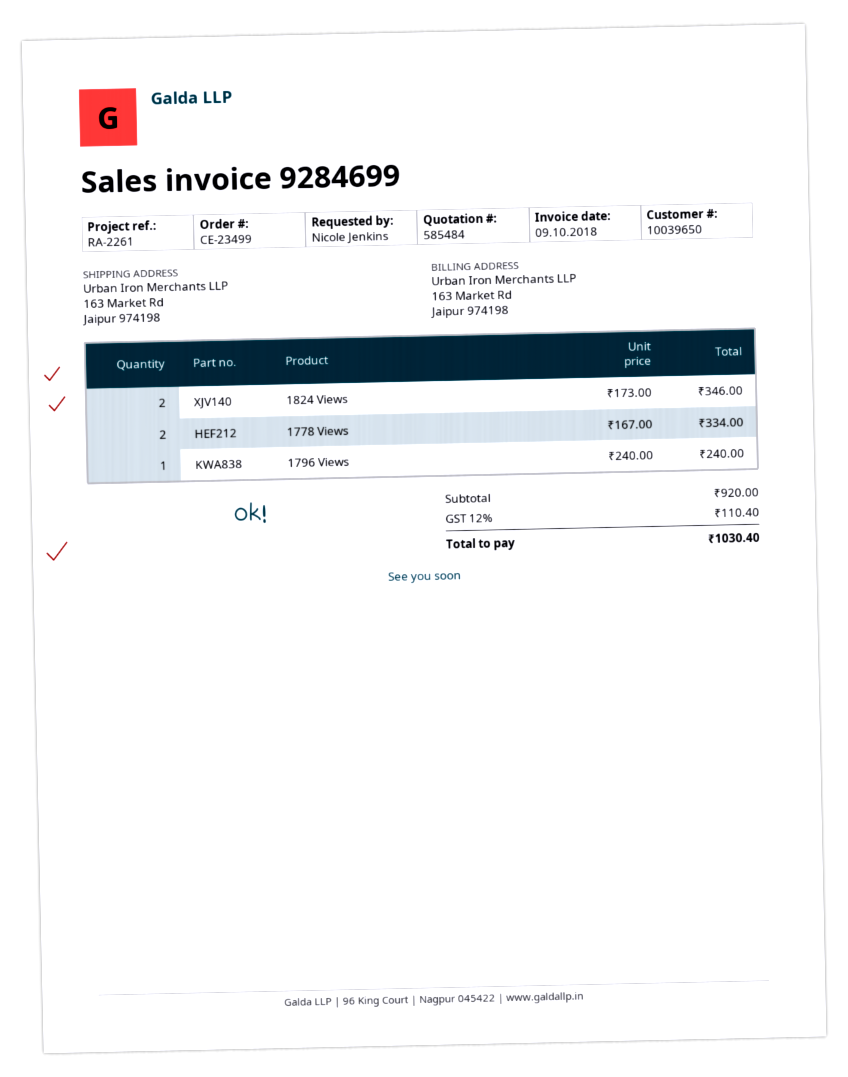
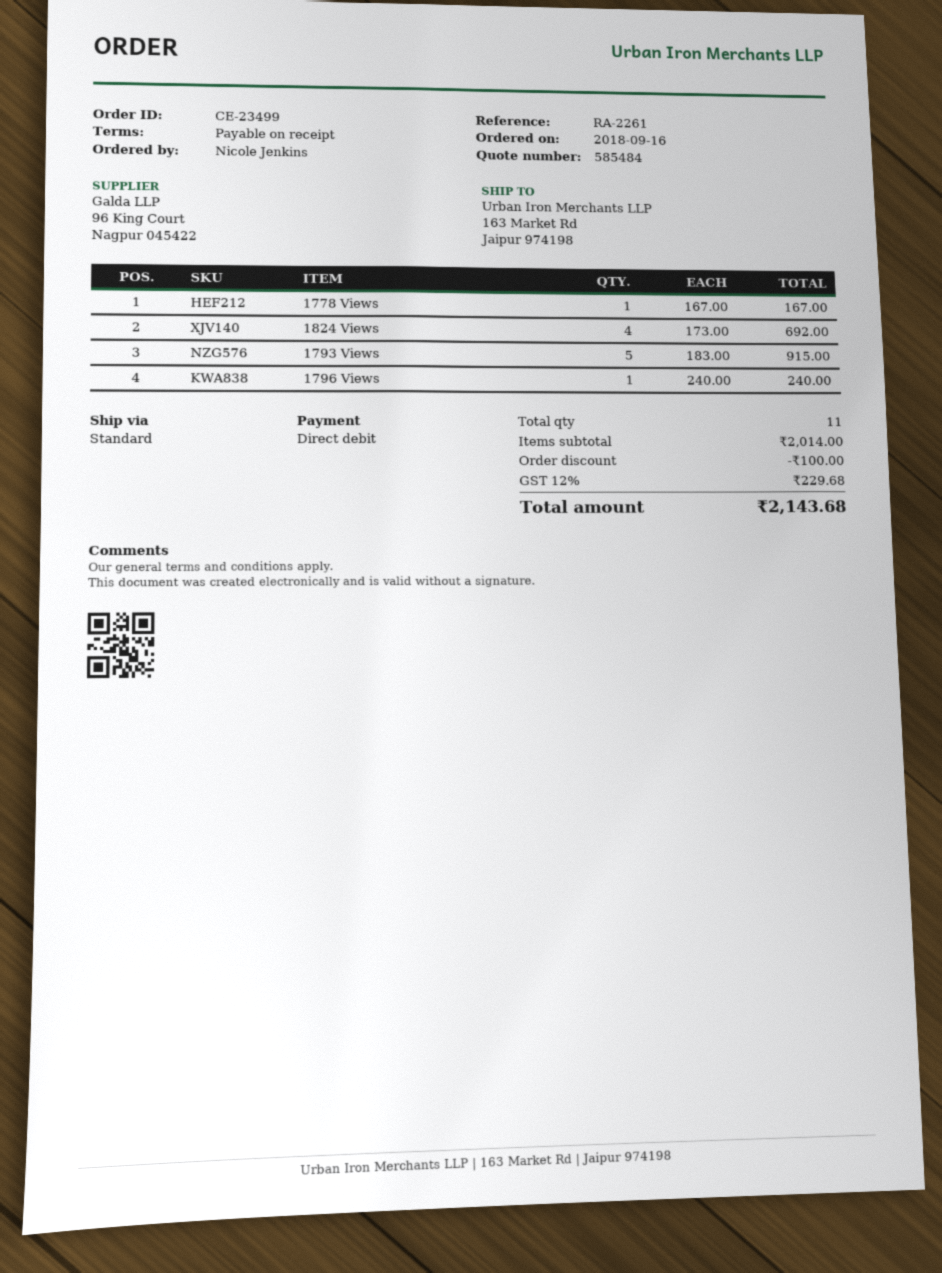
1824 Views: 2 x 173.00 = 346.00 -> 4 x 173.00 = 692.00
1778 Views: 2 x 167.00 = 334.00 -> 1 x 167.00 = 167.00
1793 Views: none -> 5 x 183.00 = 915.00
subtotal: 920.00 -> 2014.00
discount: none -> 100.00
tax: 12% = 110.40 -> 12% = 229.68
total: 1030.40 -> 2143.68

